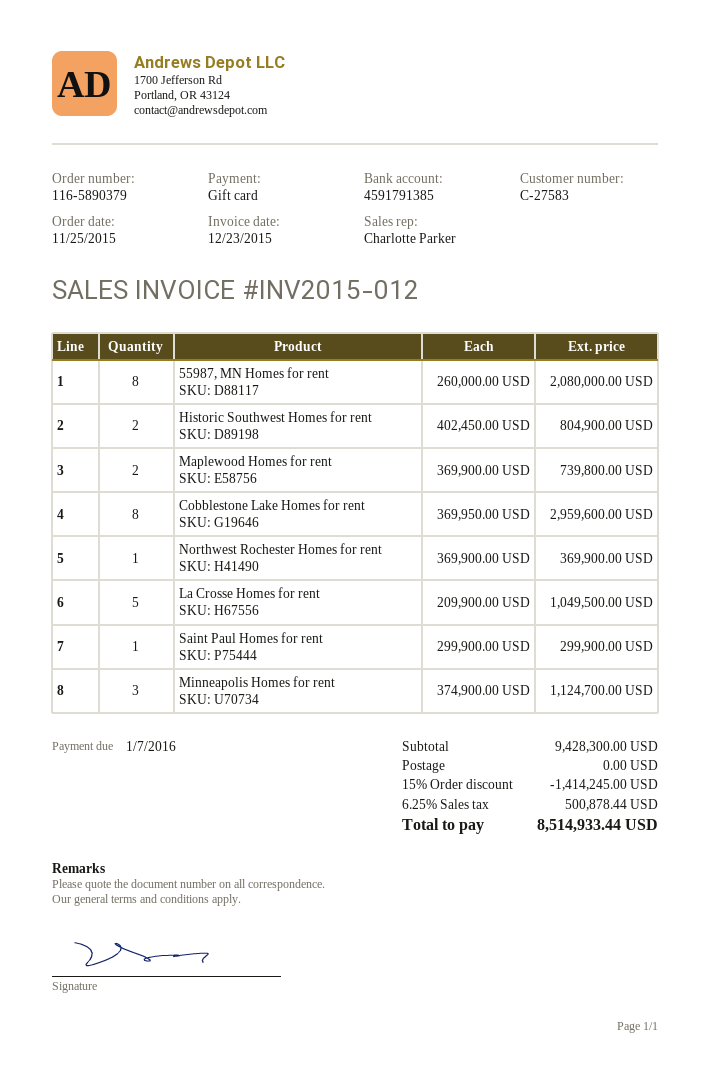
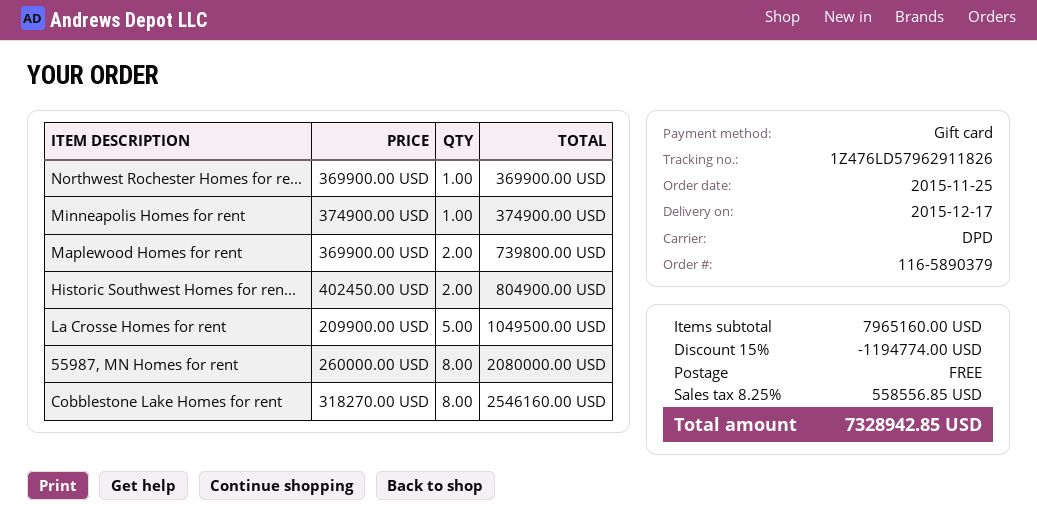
Cobblestone Lake Homes for rent: 8 x 369950.00 = 2959600.00 -> 8 x 318270.00 = 2546160.00
Saint Paul Homes for rent: 1 x 299900.00 = 299900.00 -> none
Minneapolis Homes for rent: 3 x 374900.00 = 1124700.00 -> 1 x 374900.00 = 374900.00
subtotal: 9428300.00 -> 7965160.00
discount: 15% = 1414245.00 -> 15% = 1194774.00
tax: 6.25% = 500878.44 -> 8.25% = 558556.85
total: 8514933.44 -> 7328942.85

